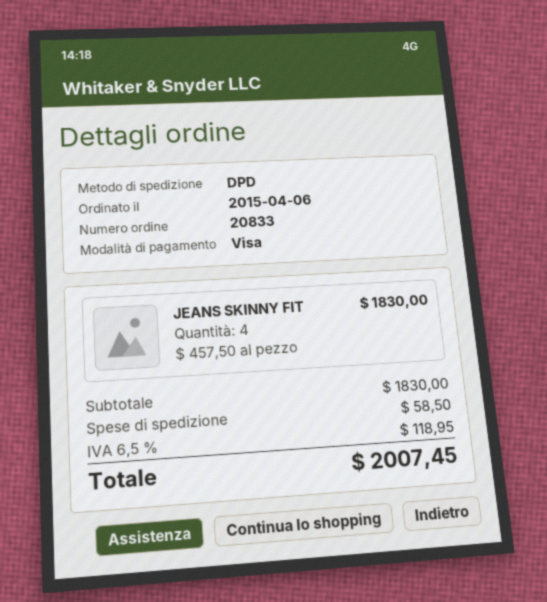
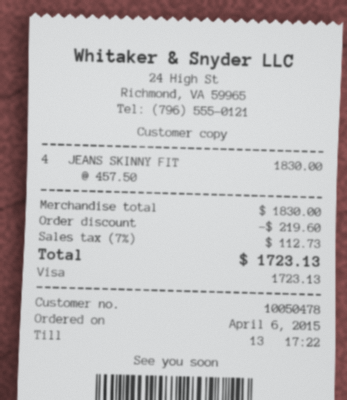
discount: none -> 219.60
shipping: 58.50 -> none
tax: 6.5% = 118.95 -> 7% = 112.73
total: 2007.45 -> 1723.13

